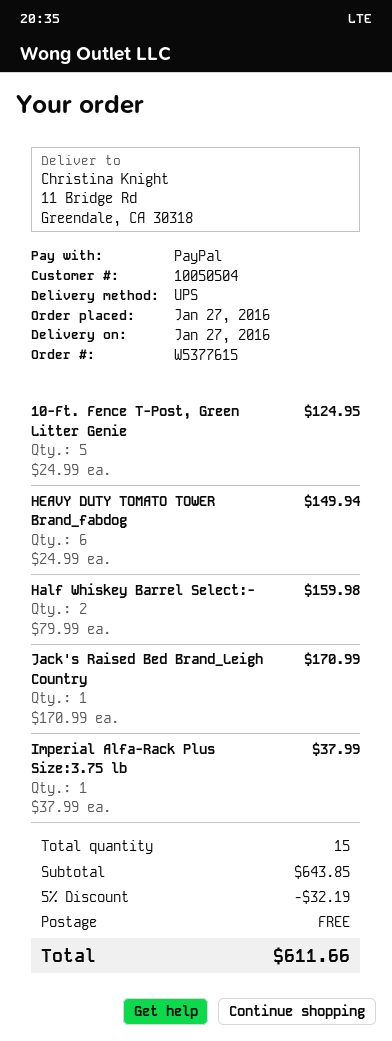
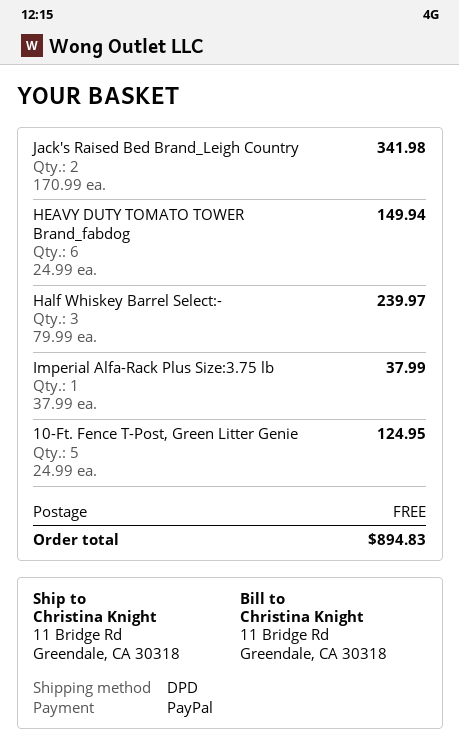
shipping method: UPS -> DPD
Half Whiskey Barrel Select:-: 2 x 79.99 = 159.98 -> 3 x 79.99 = 239.97
Jack's Raised Bed Brand_Leigh Country: 1 x 170.99 = 170.99 -> 2 x 170.99 = 341.98
discount: 5% = 32.19 -> none
total: 611.66 -> 894.83

